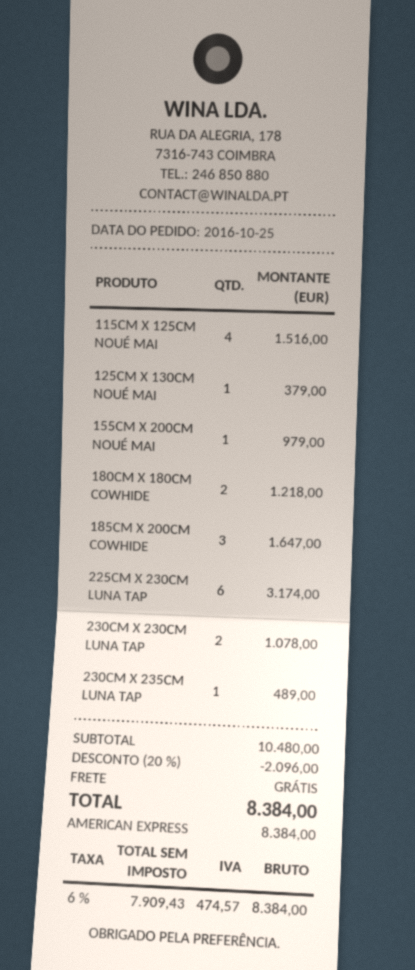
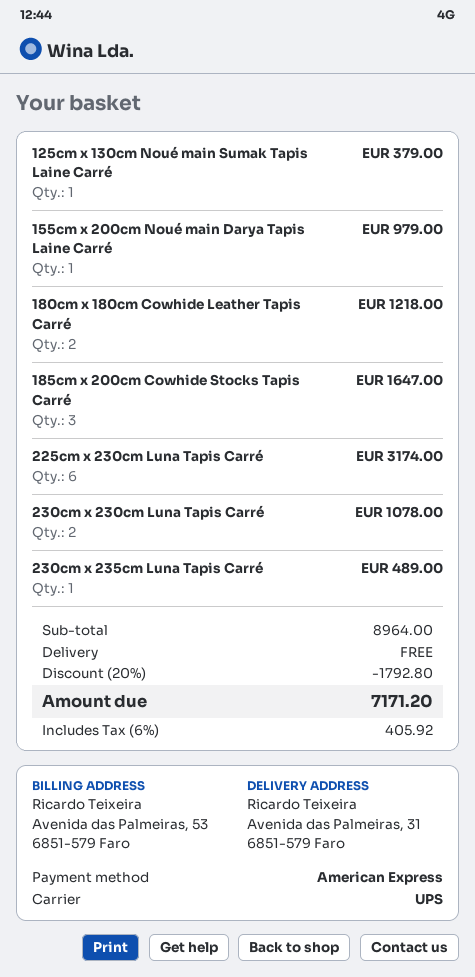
115CM X 125CM NOUÉ MAI: 4 for 1516.00 -> none
subtotal: 10480.00 -> 8964.00
discount: 20% = 2096.00 -> 20% = 1792.80
tax: 6% = 474.57 -> 6% = 405.92
total: 8384.00 -> 7171.20

